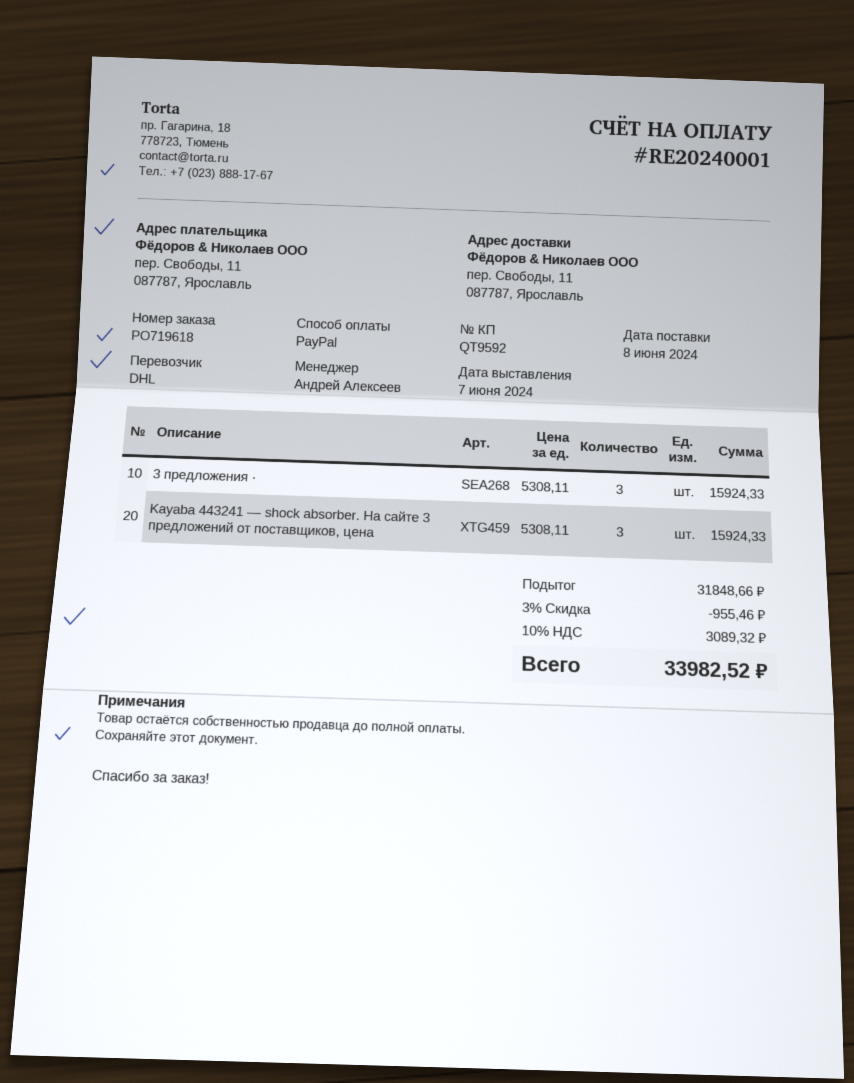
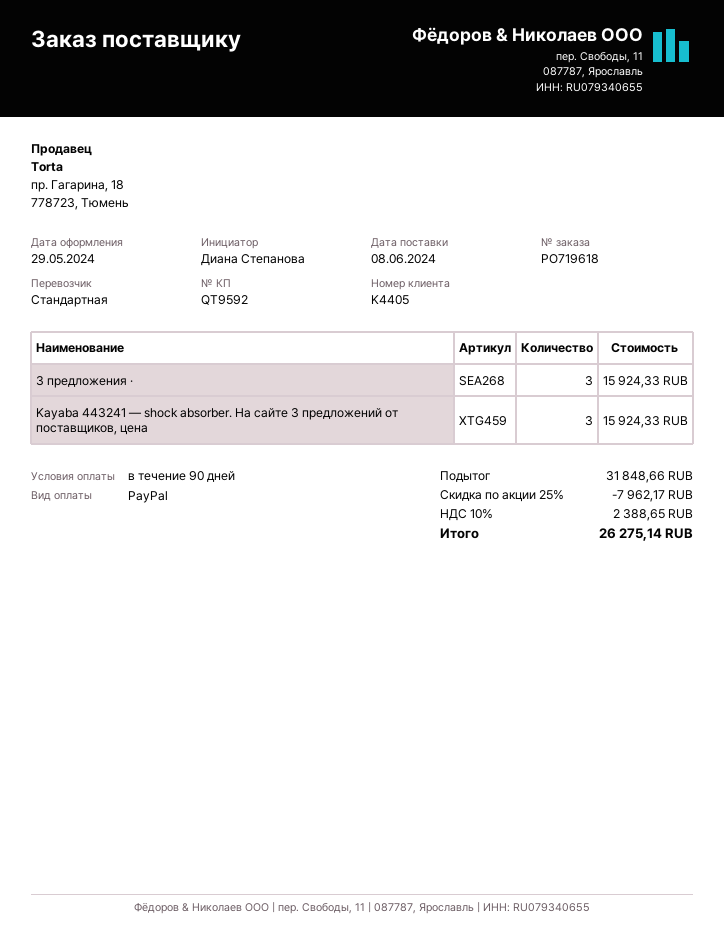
shipping method: DHL -> standard
discount: 3% = 955.46 -> 25% = 7962.17
tax: 10% = 3089.32 -> 10% = 2388.65
total: 33982.52 -> 26275.14

